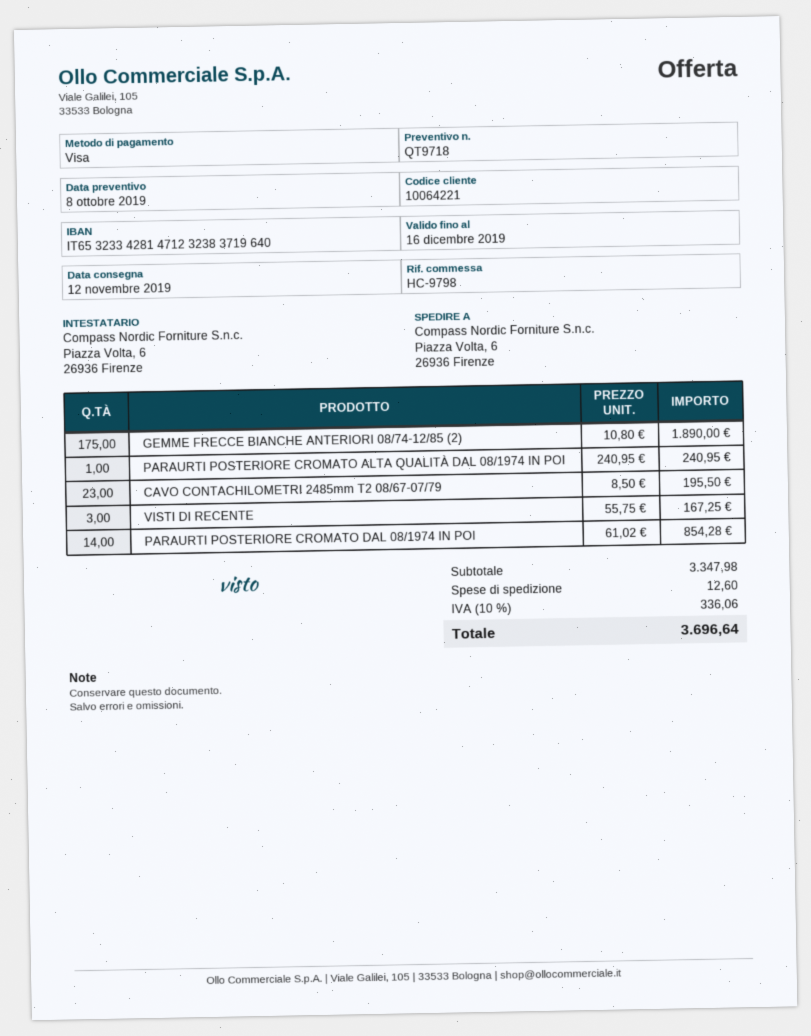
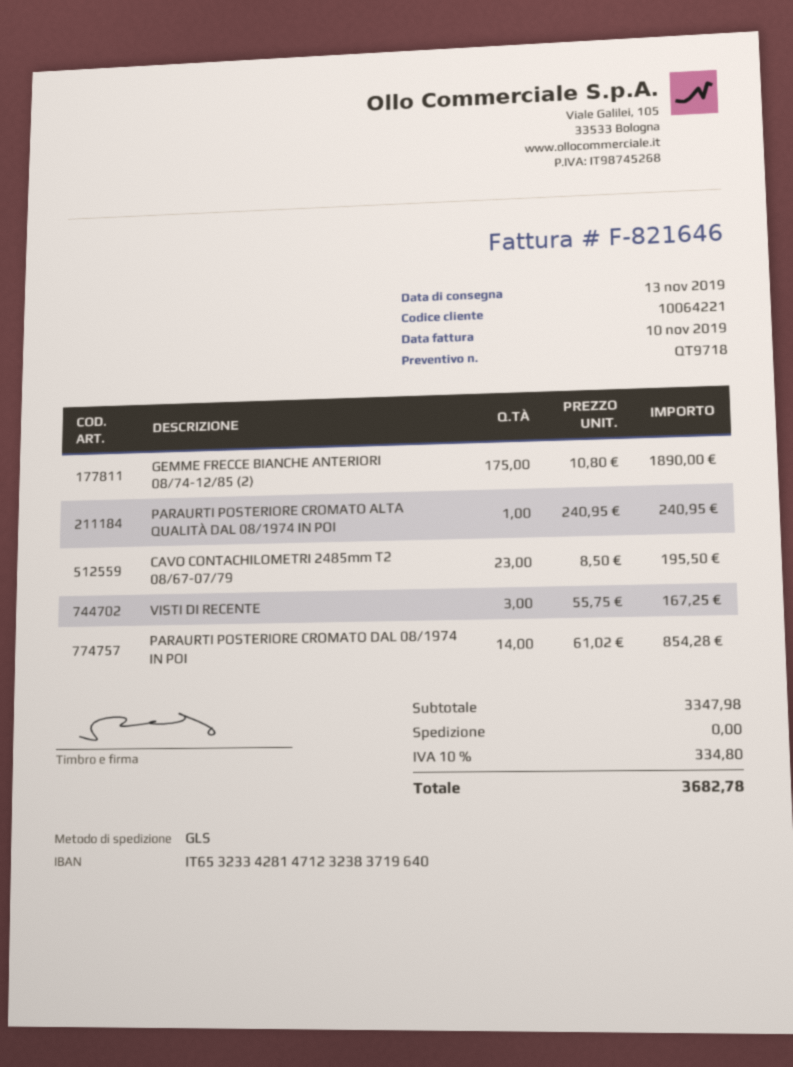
delivery date: 2019-11-12 -> 2019-11-13
shipping: 12.60 -> 0.00
tax: 10% = 336.06 -> 10% = 334.80
total: 3696.64 -> 3682.78

